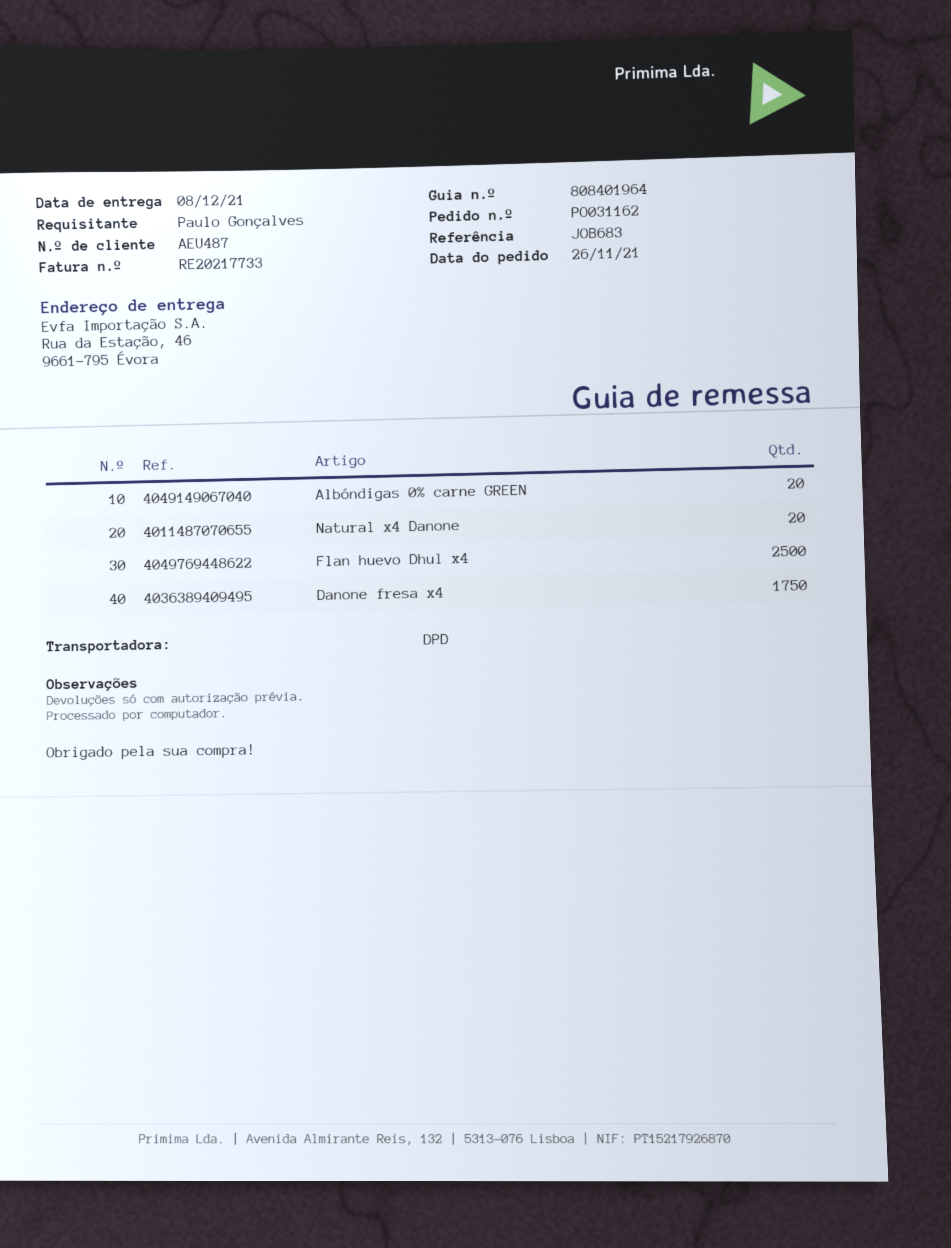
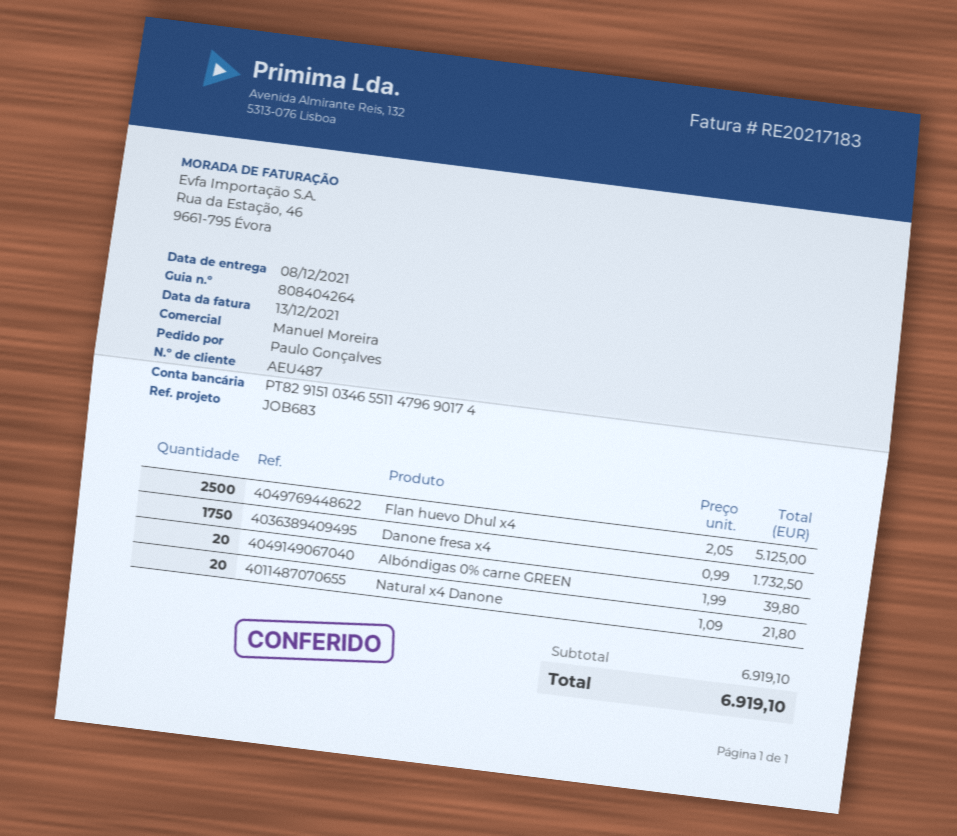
delivery note number: 808401964 -> 808404264
invoice number: RE20217733 -> RE20217183

